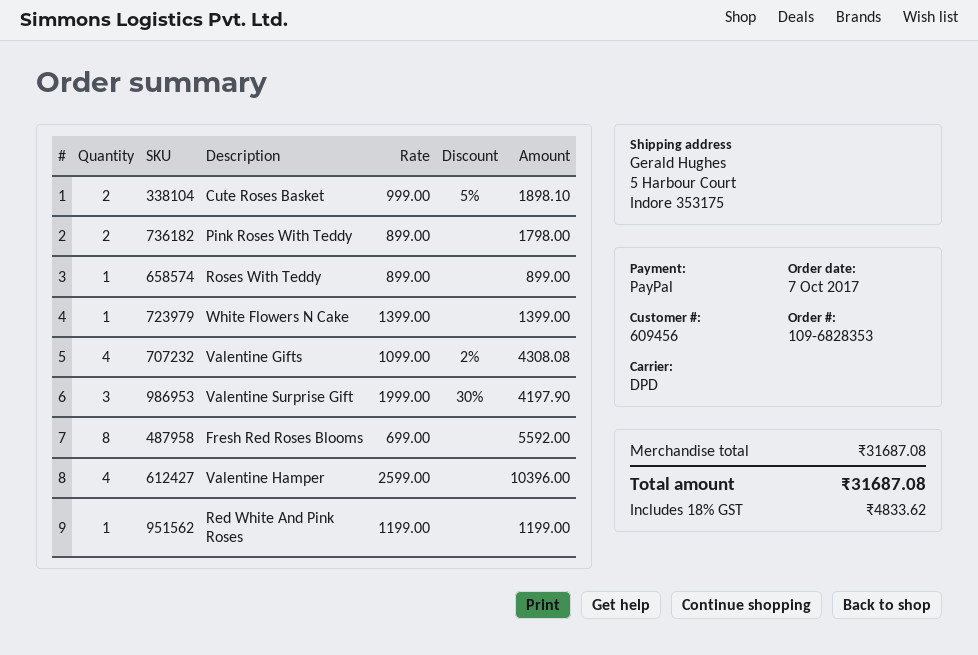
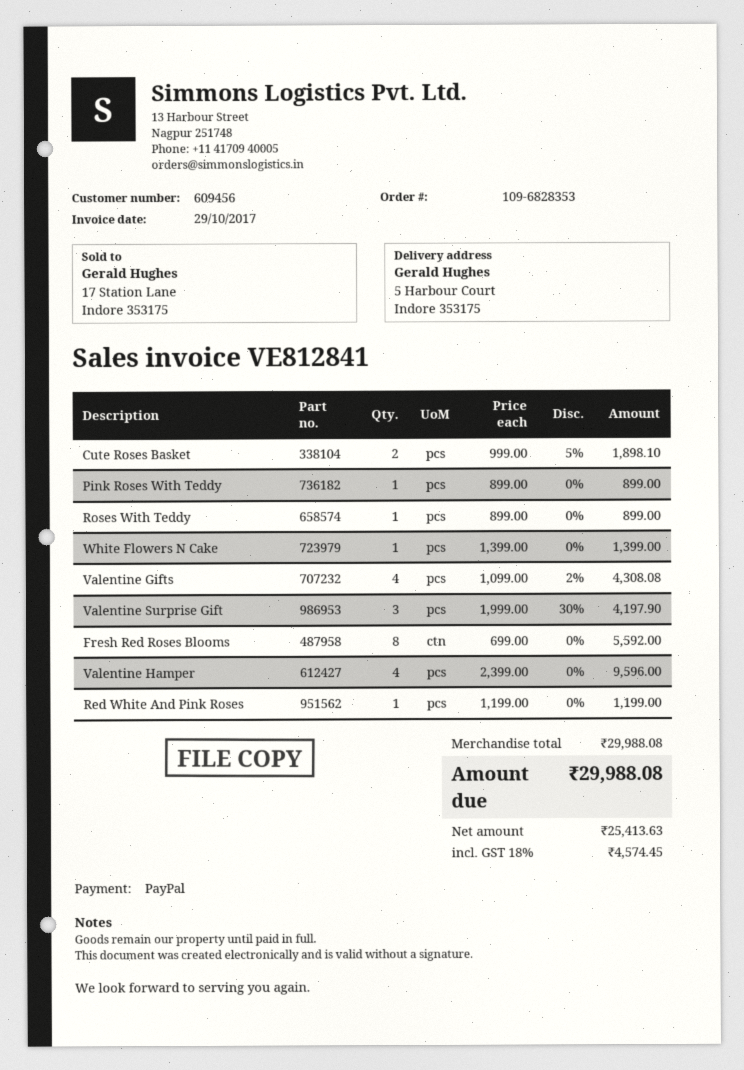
Pink Roses With Teddy: 2 x 899.00 = 1798.00 -> 1 x 899.00 = 899.00
Valentine Hamper: 4 x 2599.00 = 10396.00 -> 4 x 2399.00 = 9596.00
subtotal: 31687.08 -> 29988.08
tax: 18% = 4833.62 -> 18% = 4574.45
total: 31687.08 -> 29988.08

